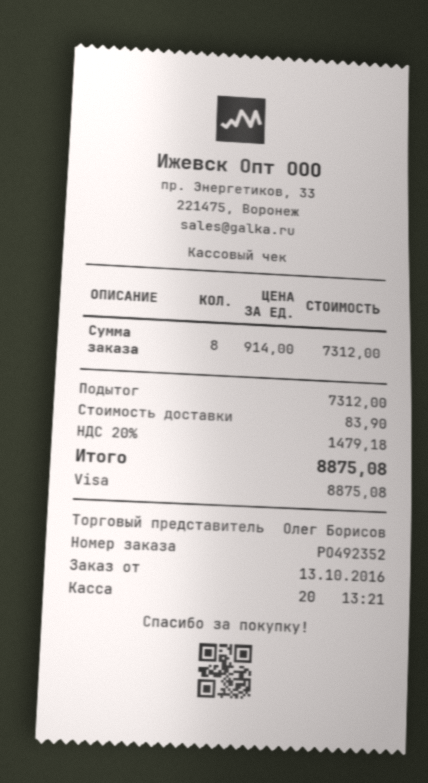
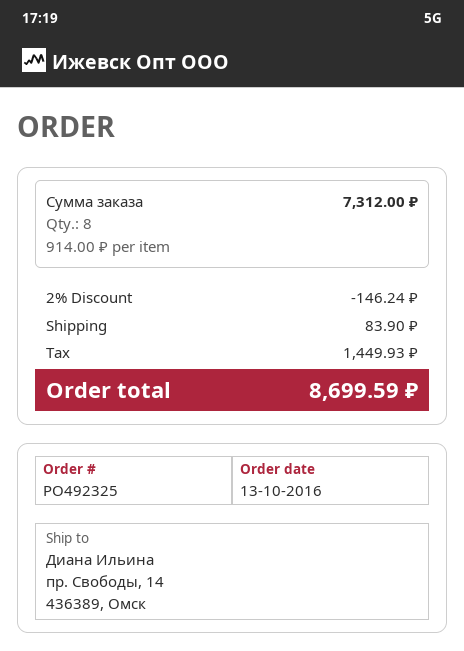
order number: PO492352 -> PO492325
discount: none -> 2% = 146.24
tax: 1479.18 -> 1449.93
total: 8875.08 -> 8699.59

